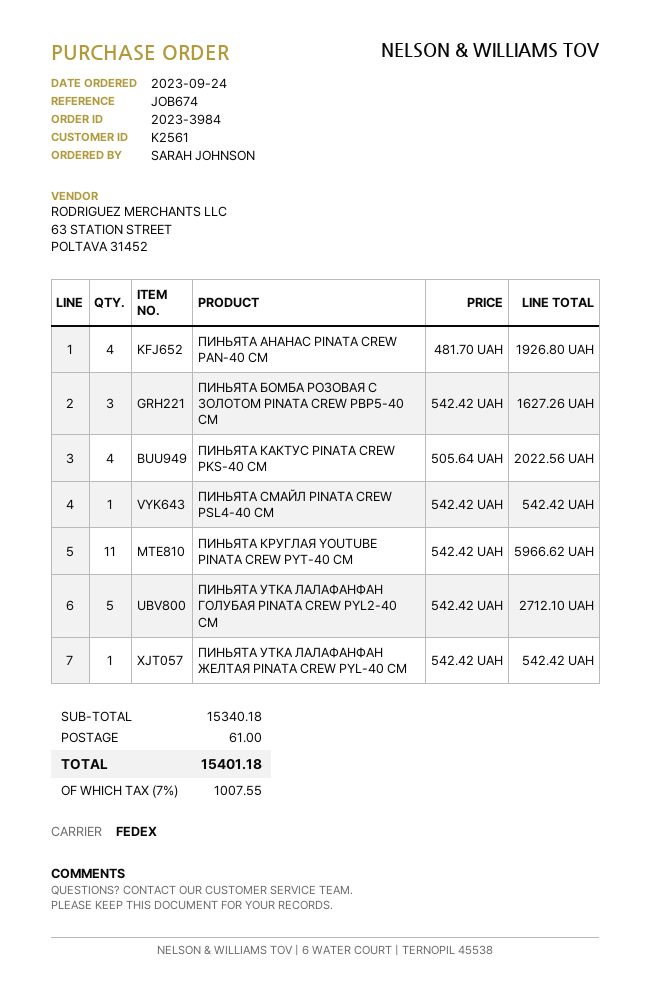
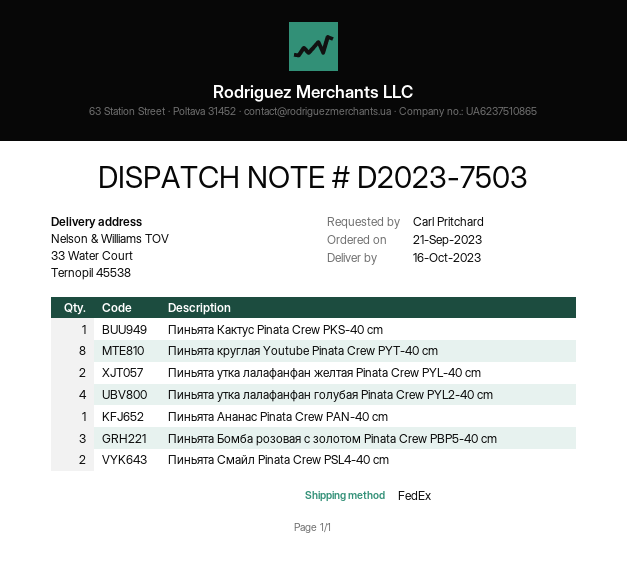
order date: 2023-09-24 -> 2023-09-21
ordered by: SARAH JOHNSON -> Carl Pritchard
ПИНЬЯТА АНАНАС PINATA CREW PAN-40 CM: 4 -> 1
ПИНЬЯТА КАКТУС PINATA CREW PKS-40 CM: 4 -> 1
ПИНЬЯТА СМАЙЛ PINATA CREW PSL4-40 CM: 1 -> 2
ПИНЬЯТА КРУГЛАЯ YOUTUBE PINATA CREW PYT-40 CM: 11 -> 8
ПИНЬЯТА УТКА ЛАЛАФАНФАН ГОЛУБАЯ PINATA CREW PYL2-40 CM: 5 -> 4
ПИНЬЯТА УТКА ЛАЛАФАНФАН ЖЕЛТАЯ PINATA CREW PYL-40 CM: 1 -> 2

